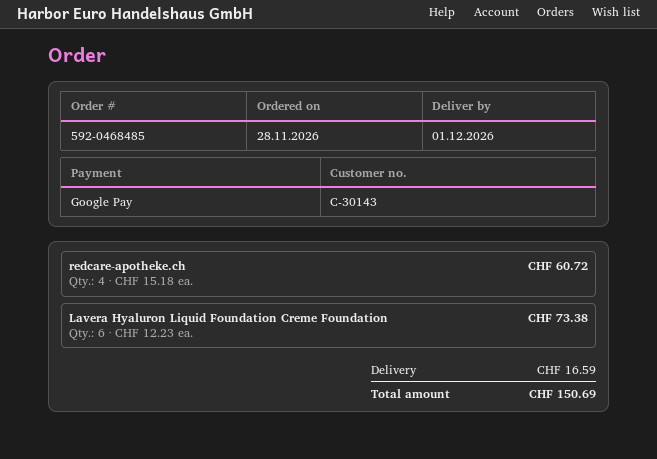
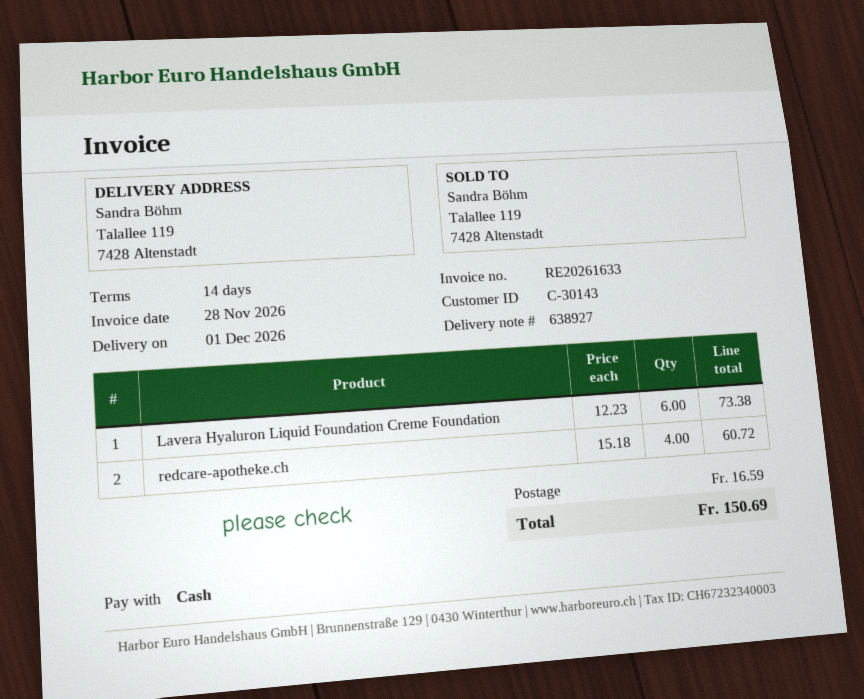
payment method: Google Pay -> cash

